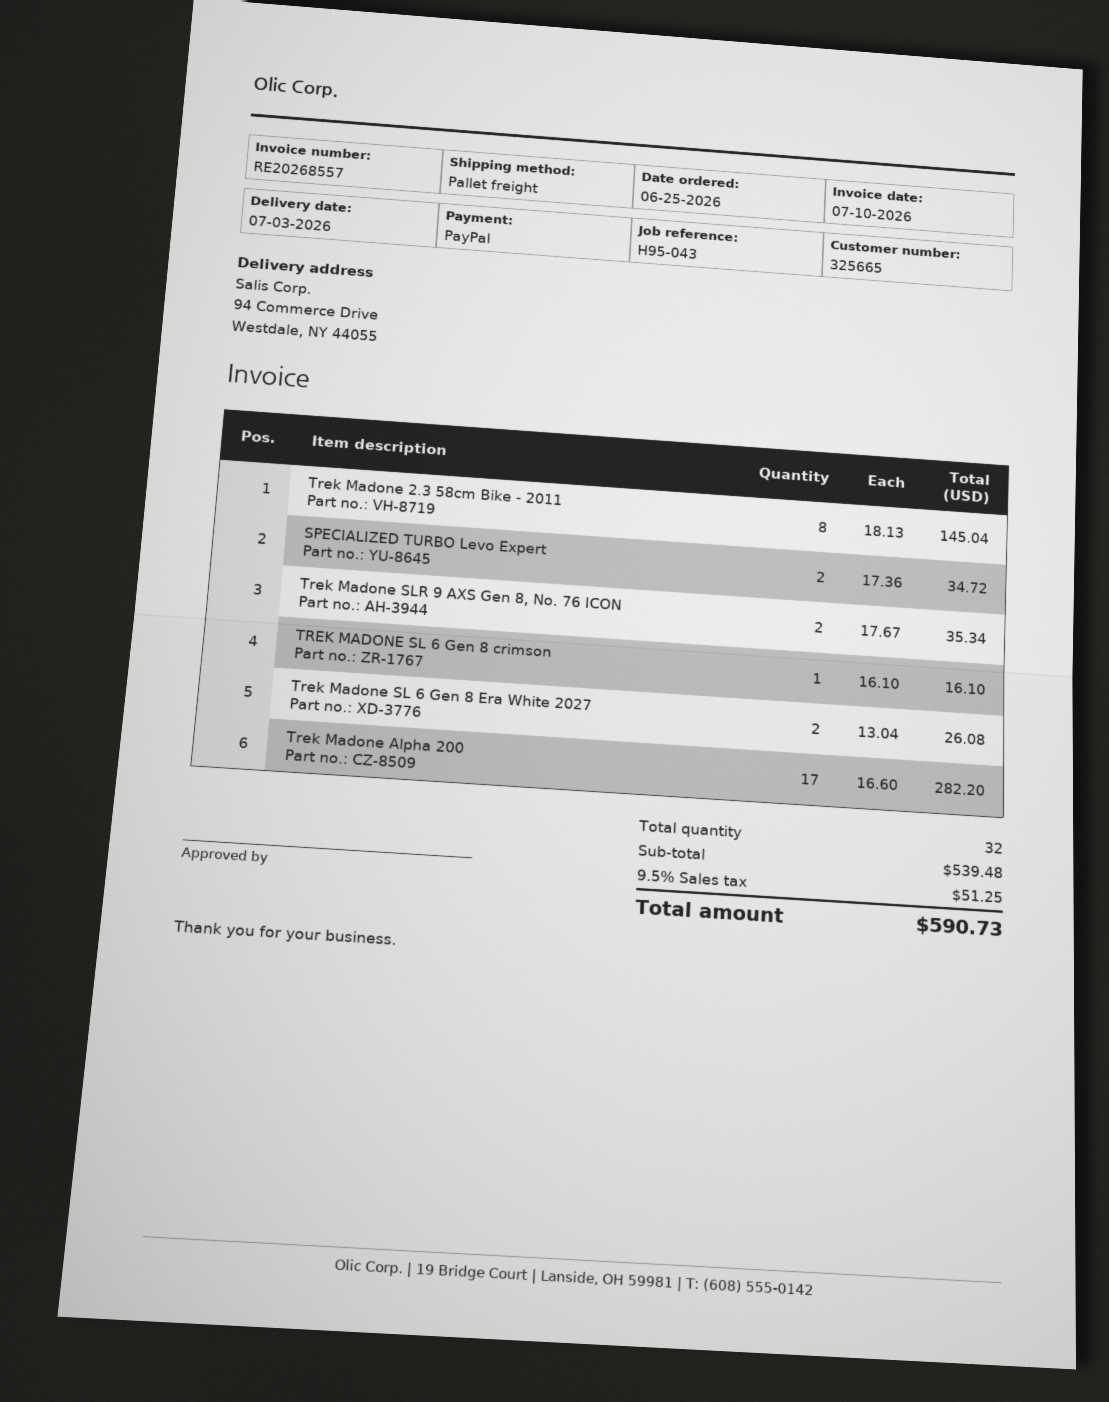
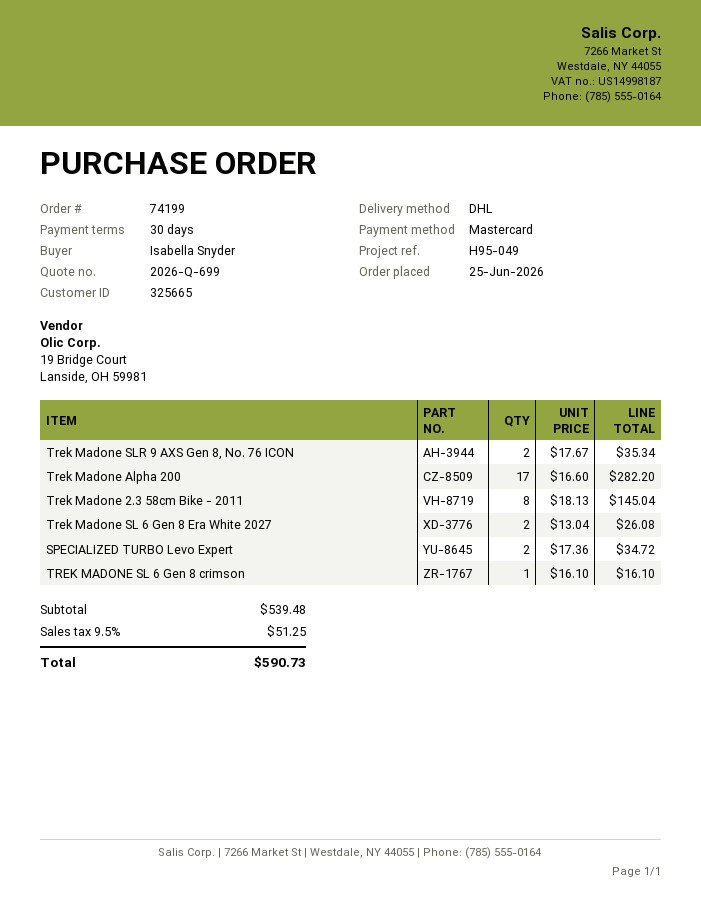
reference: H95-043 -> H95-049
payment method: PayPal -> Mastercard
shipping method: pallet freight -> DHL

